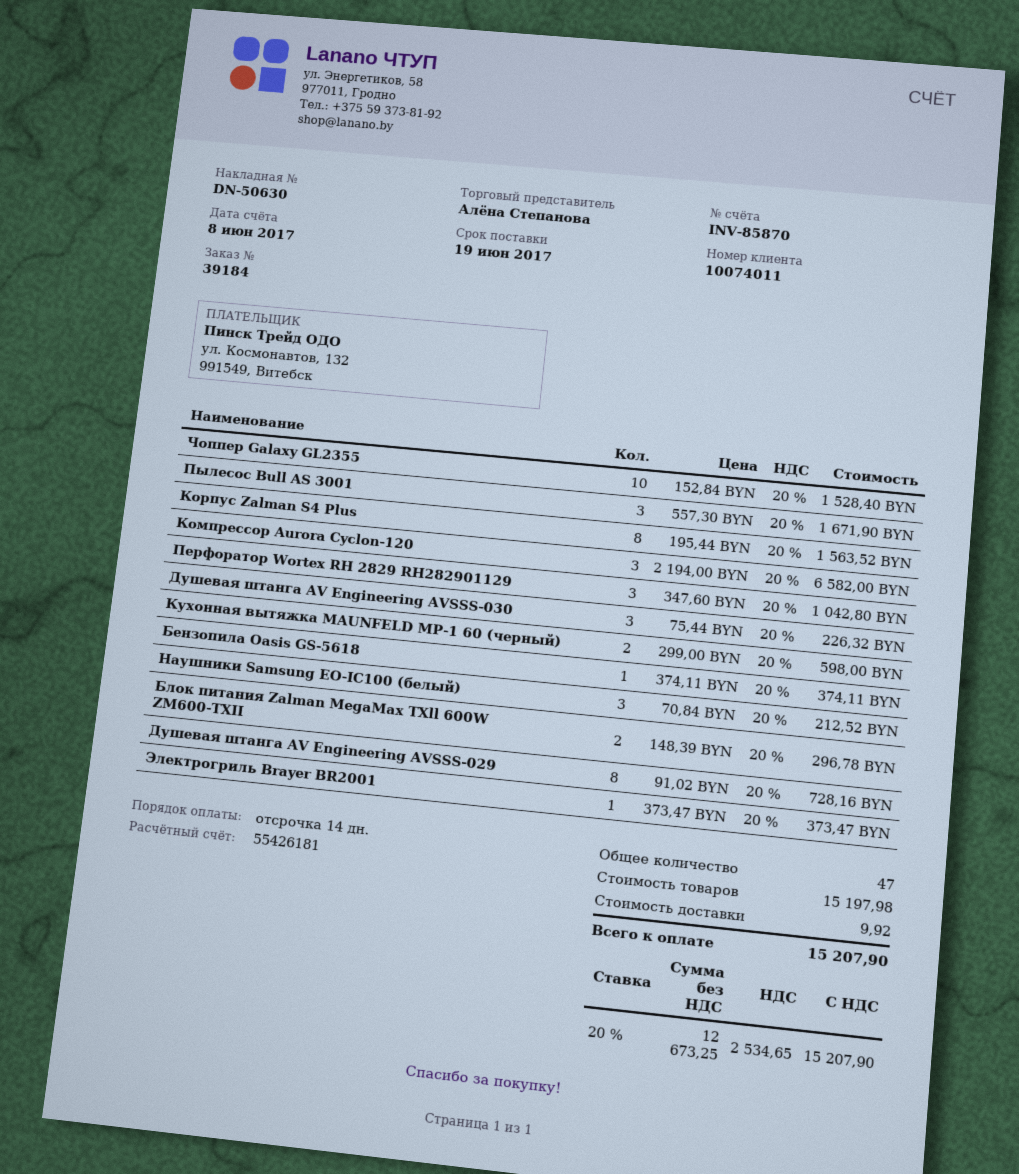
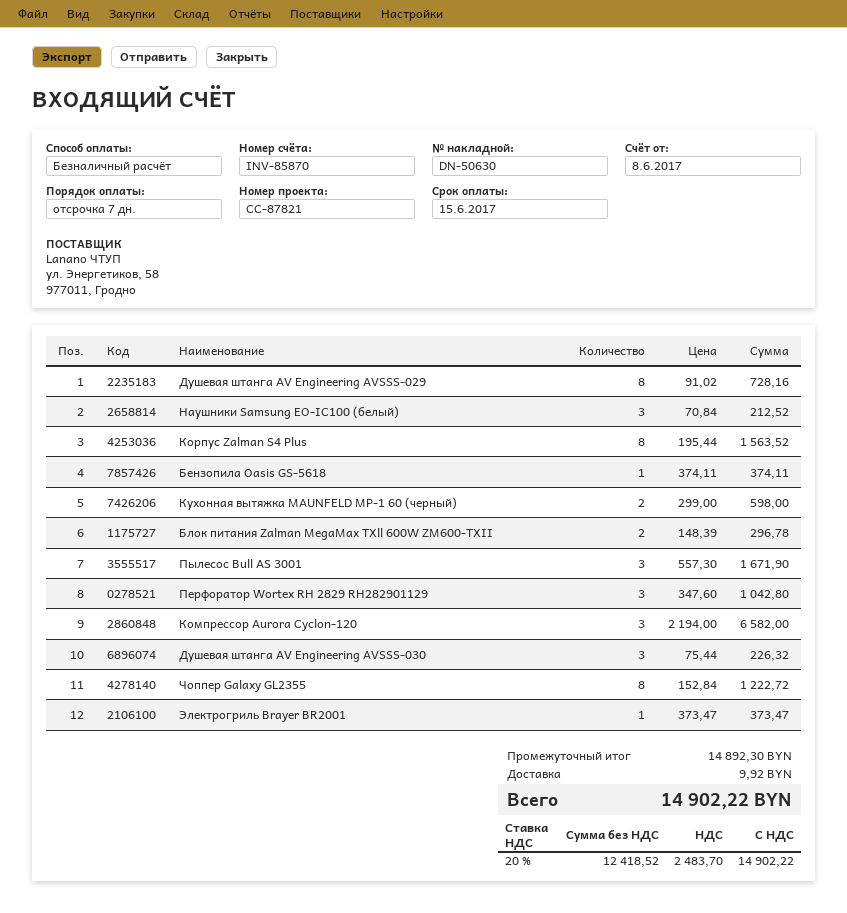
payment terms: 14 days -> 7 days
Чоппер Galaxy GL2355: 10 x 152.84 = 1528.40 -> 8 x 152.84 = 1222.72
subtotal: 15197.98 -> 14892.30
net: 12673.25 -> 12418.52
tax: 20% = 2534.65 -> 20% = 2483.70
total: 15207.90 -> 14902.22

